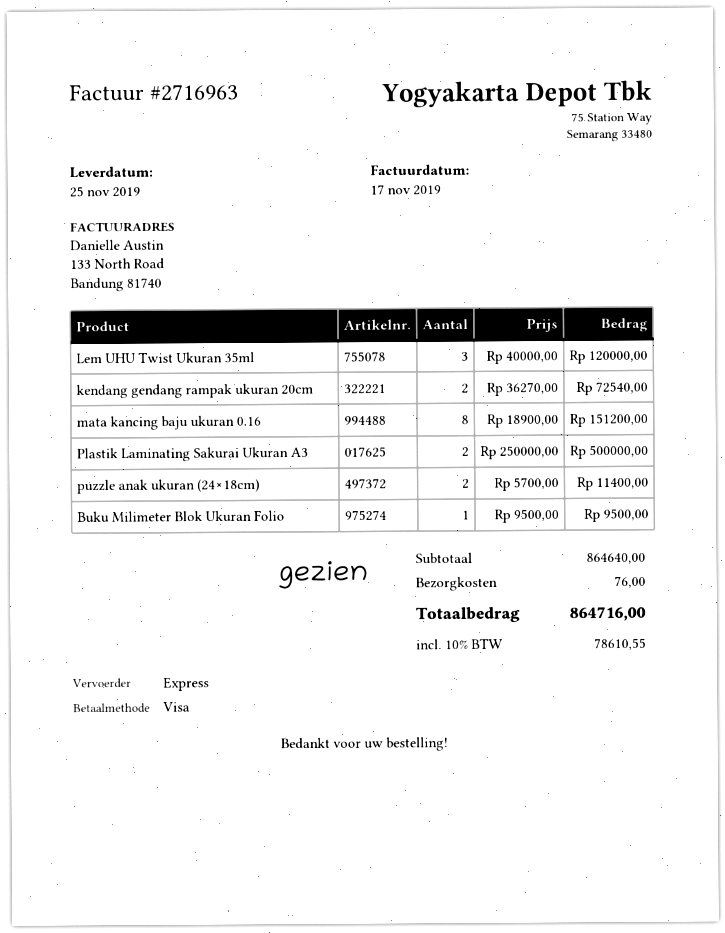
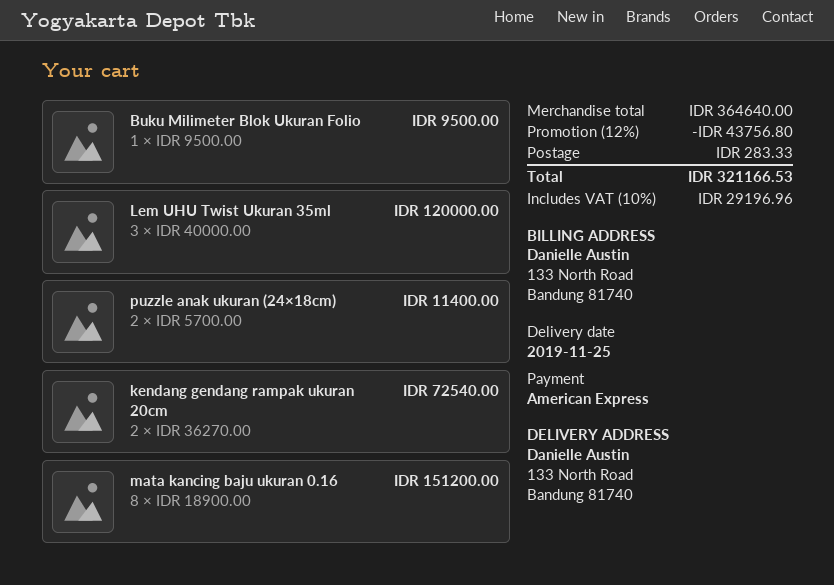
payment method: Visa -> American Express
Plastik Laminating Sakurai Ukuran A3: 2 x 250000.00 = 500000.00 -> none
subtotal: 864640.00 -> 364640.00
discount: none -> 12% = 43756.80
shipping: 76.00 -> 283.33
tax: 10% = 78610.55 -> 10% = 29196.96
total: 864716.00 -> 321166.53

